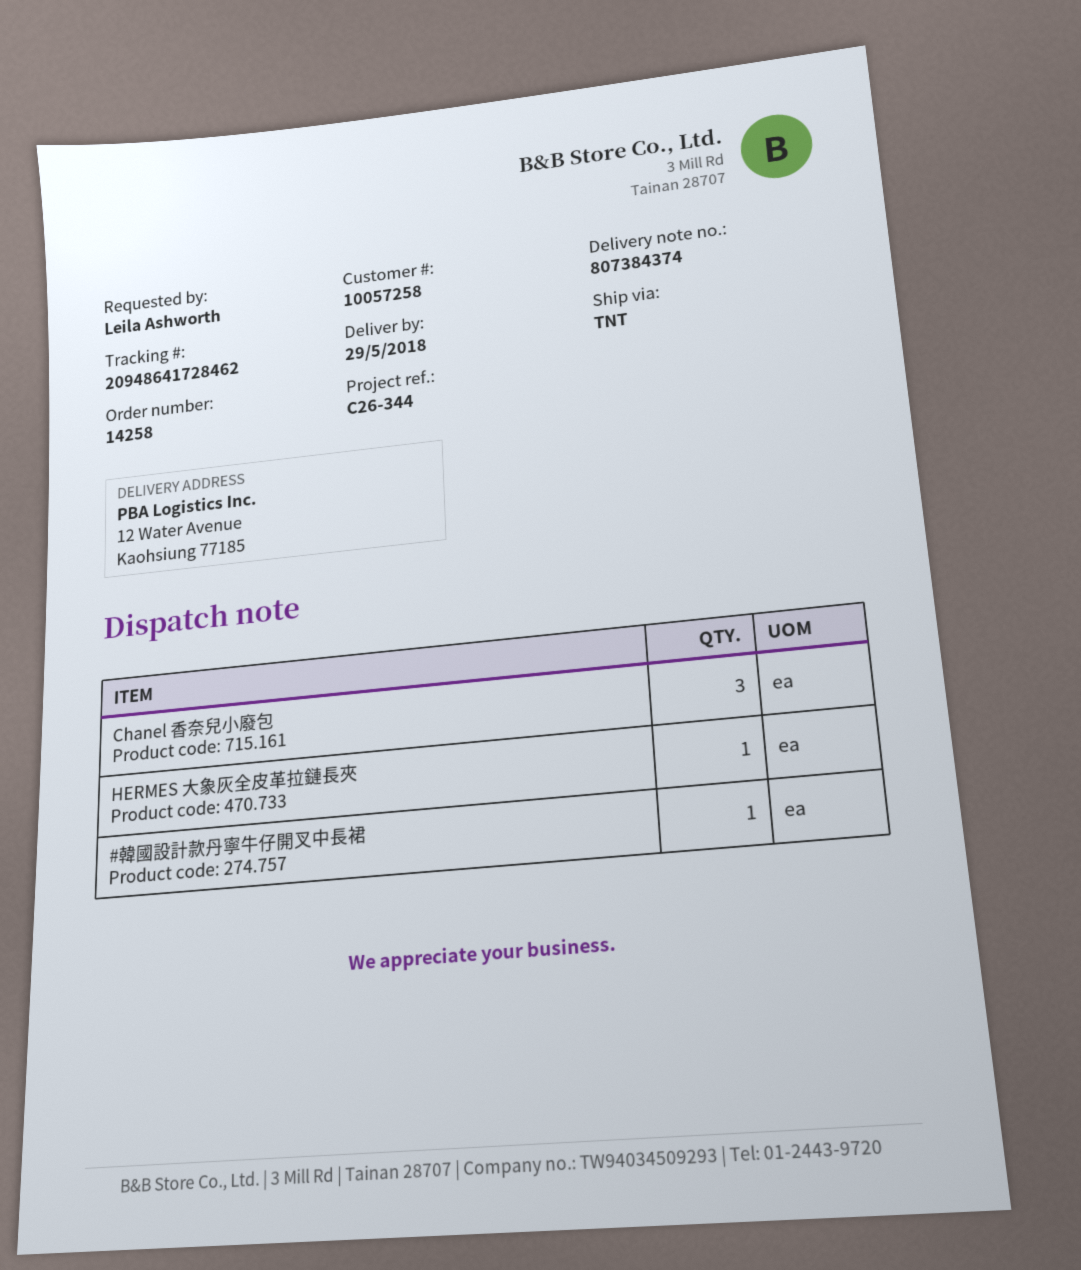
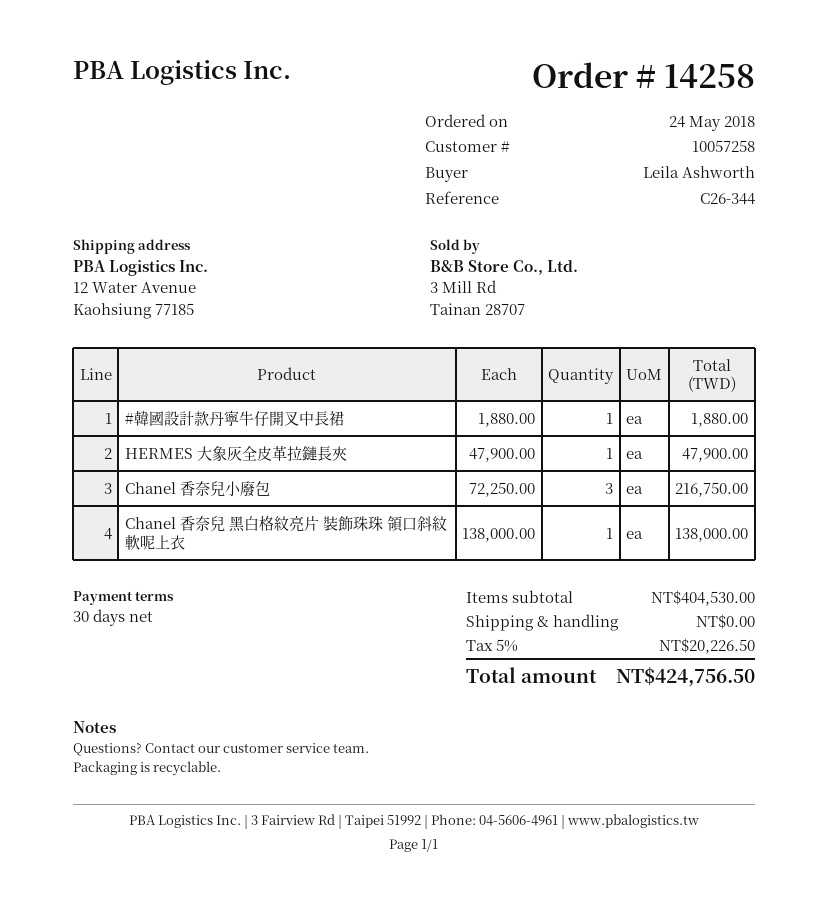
Chanel 香奈兒 黑白格紋亮片 裝飾珠珠 領口斜紋軟呢上衣: none -> 1

